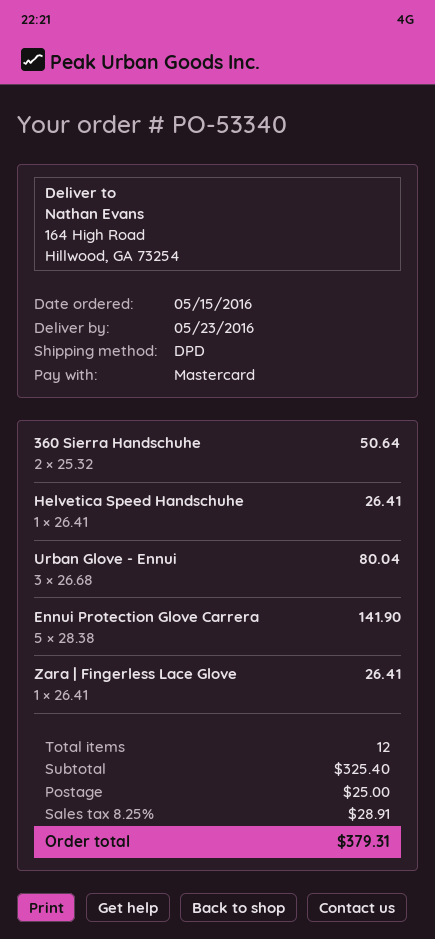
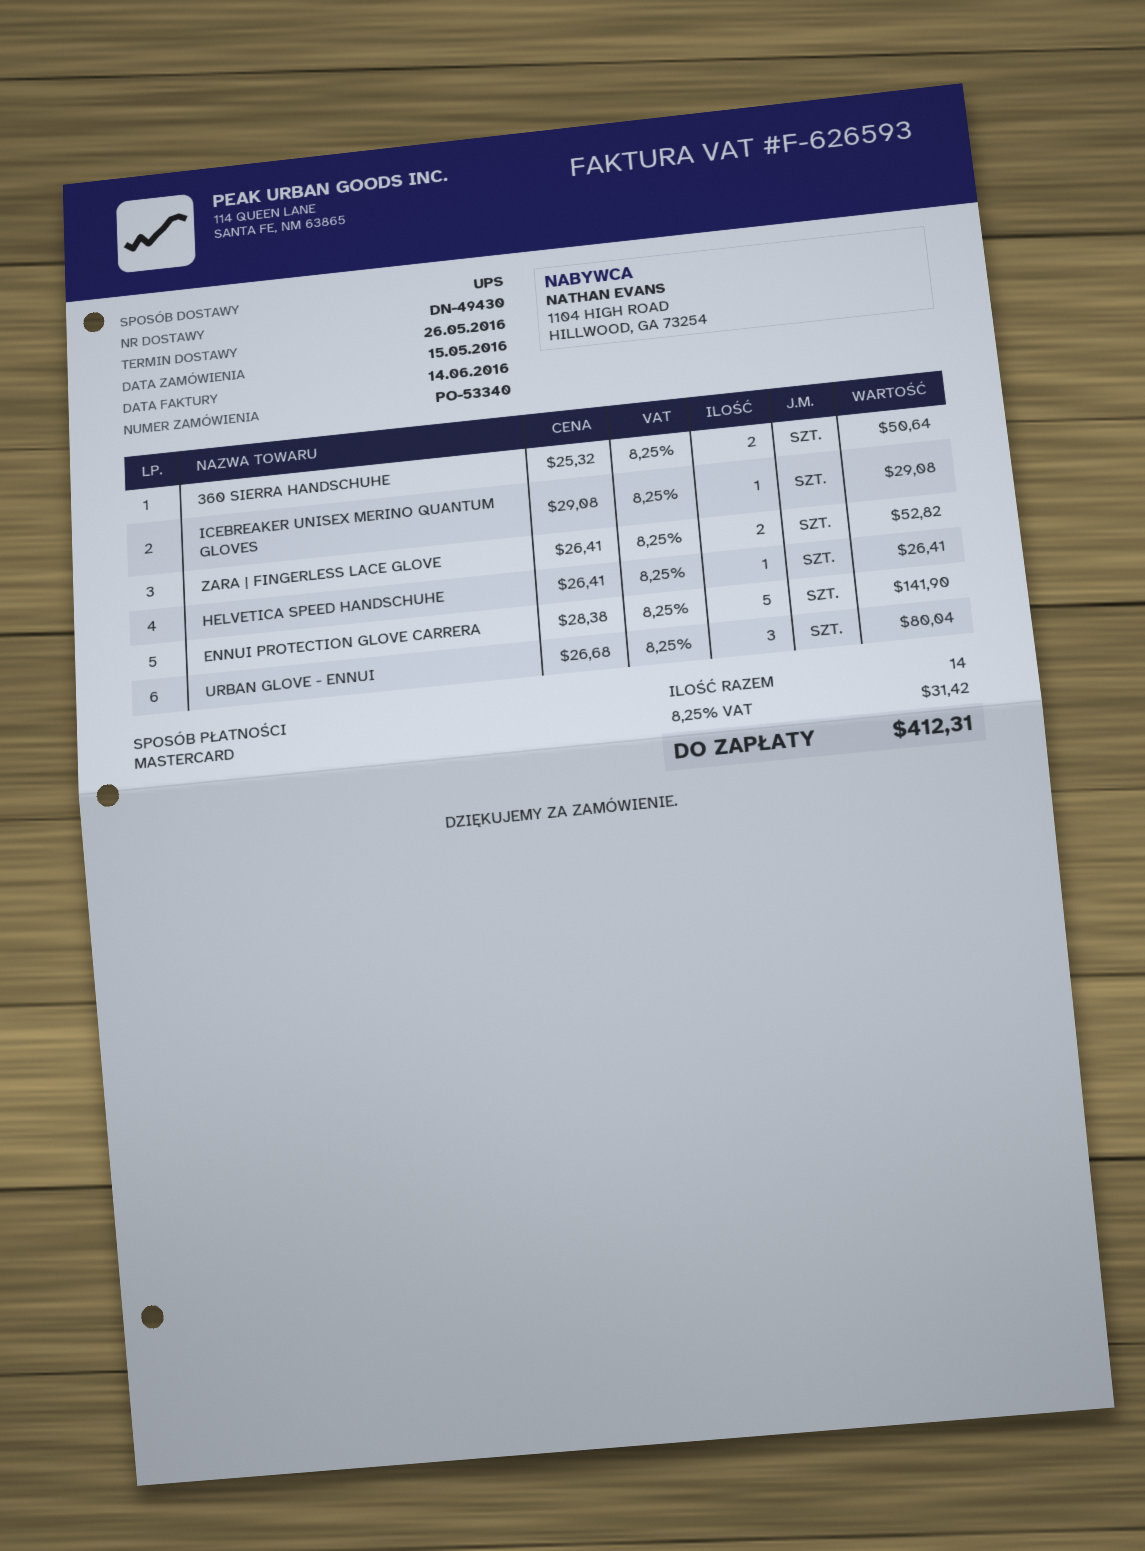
delivery date: 2016-05-23 -> 2016-05-26
shipping method: DPD -> UPS
Zara | Fingerless Lace Glove: 1 x 26.41 = 26.41 -> 2 x 26.41 = 52.82
ICEBREAKER UNISEX MERINO QUANTUM GLOVES: none -> 1 x 29.08 = 29.08
total quantity: 12 -> 14
shipping: 25.00 -> none
tax: 8.25% = 28.91 -> 8.25% = 31.42
total: 379.31 -> 412.31

